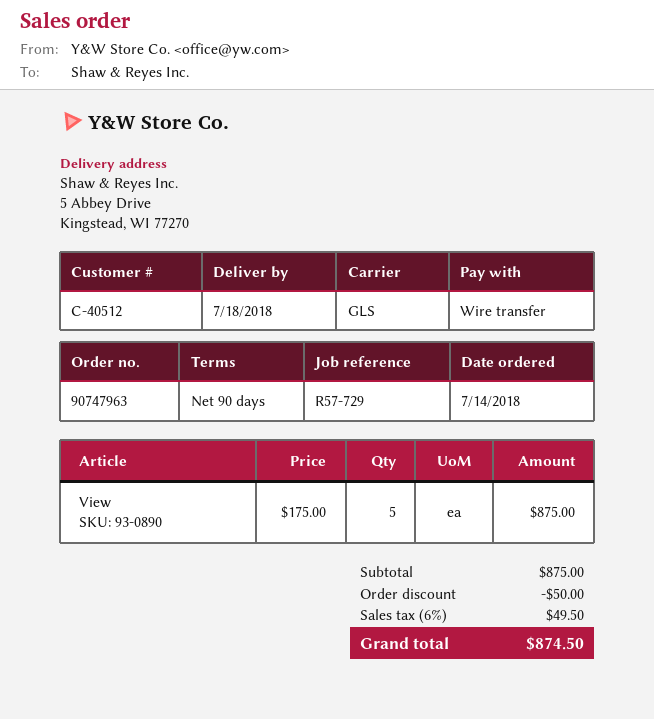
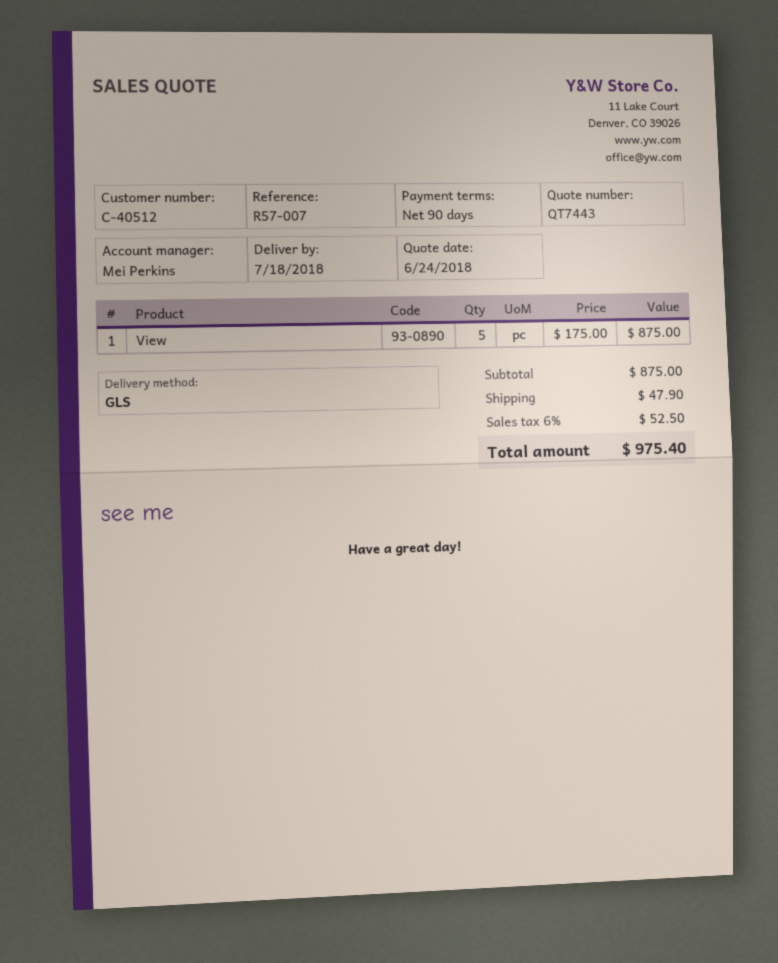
reference: R57-729 -> R57-007
discount: 50.00 -> none
shipping: none -> 47.90
tax: 6% = 49.50 -> 6% = 52.50
total: 874.50 -> 975.40

